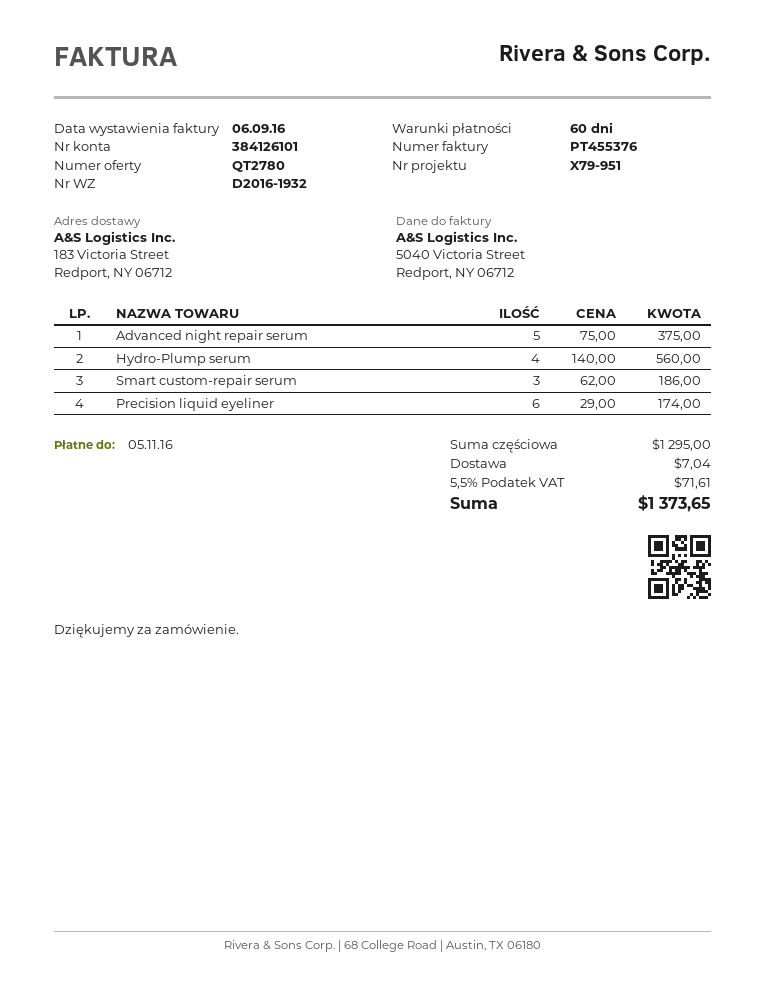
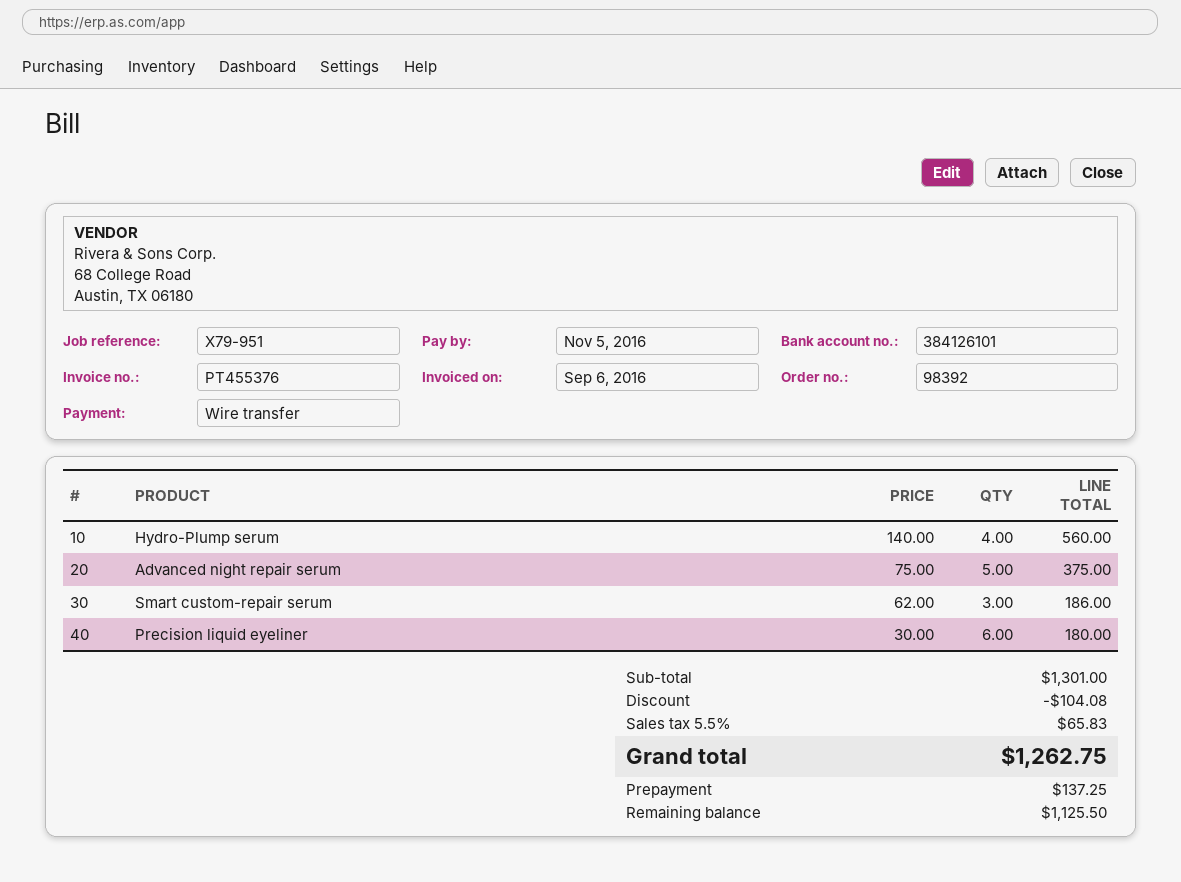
Precision liquid eyeliner: 6 x 29.00 = 174.00 -> 6 x 30.00 = 180.00
subtotal: 1295.00 -> 1301.00
discount: none -> 104.08
shipping: 7.04 -> none
tax: 5.5% = 71.61 -> 5.5% = 65.83
total: 1373.65 -> 1262.75

